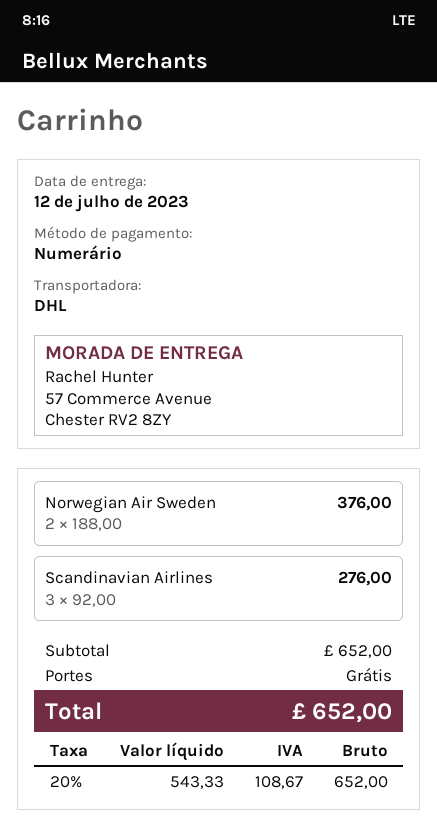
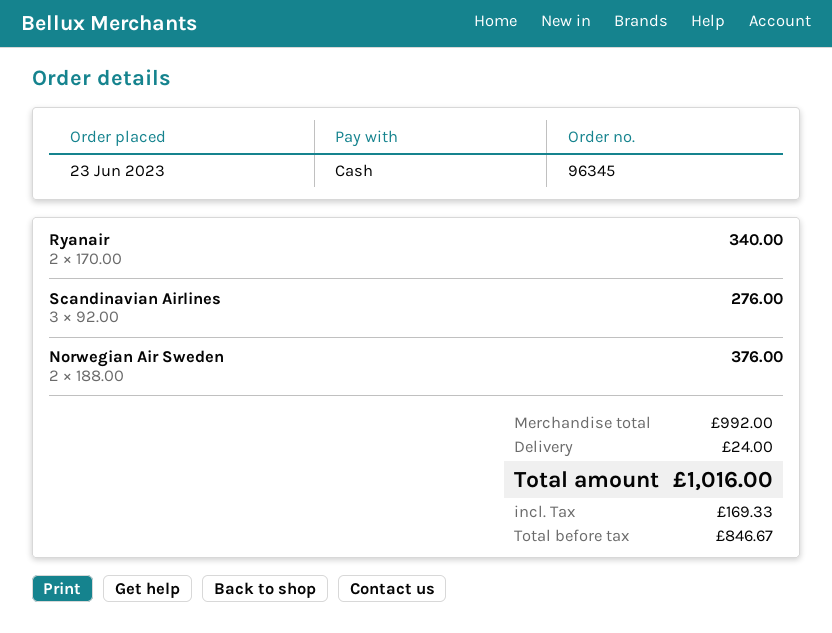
Ryanair: none -> 2 x 170.00 = 340.00
subtotal: 652.00 -> 992.00
shipping: 0.00 -> 24.00
net: 543.33 -> 846.67
tax: 108.67 -> 169.33
total: 652.00 -> 1016.00

